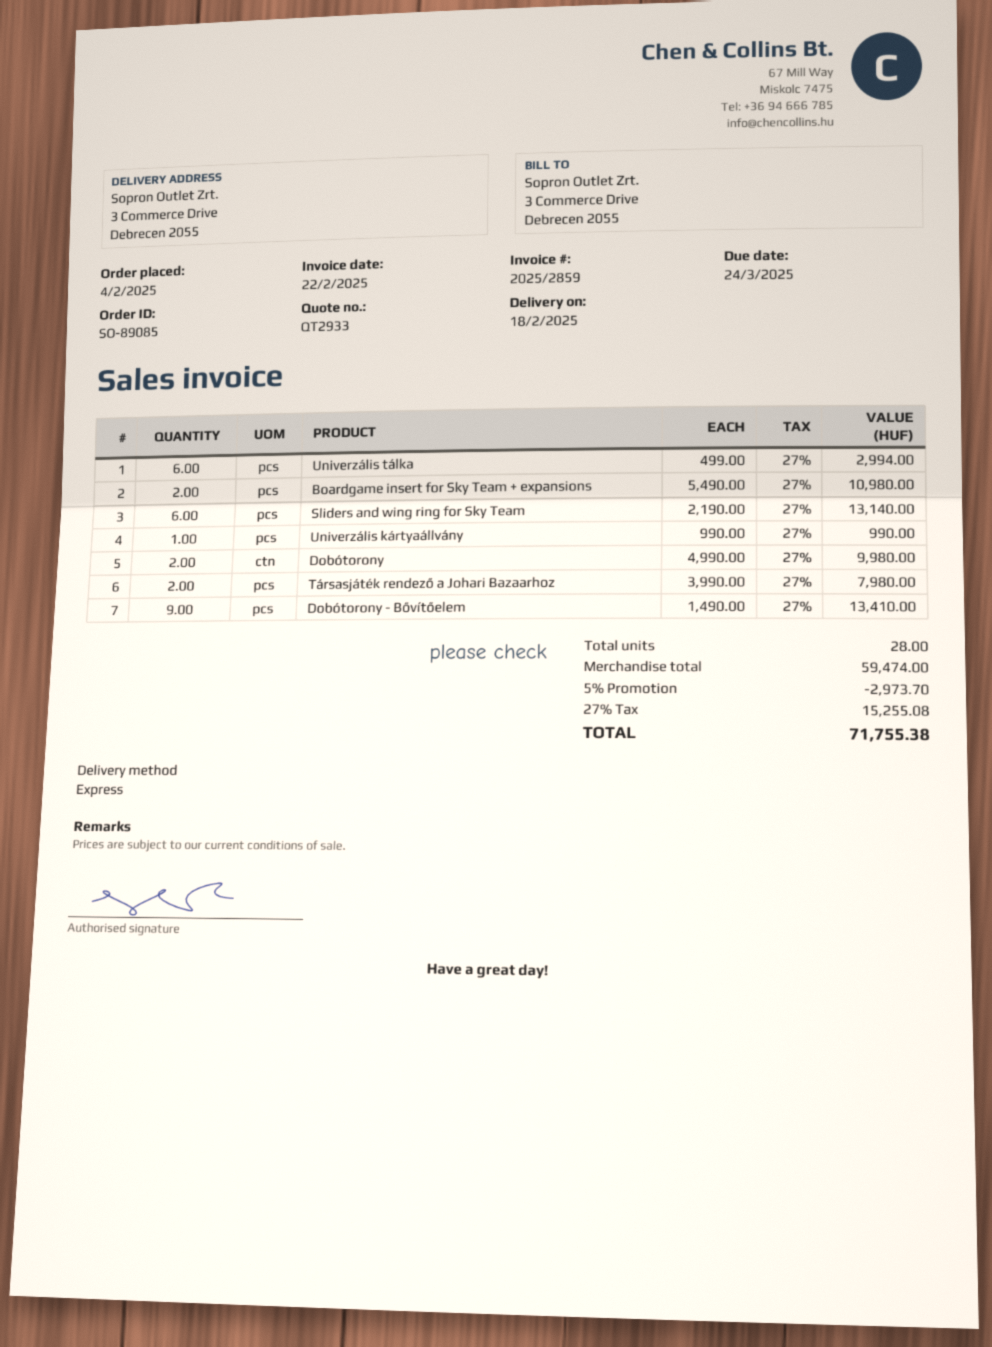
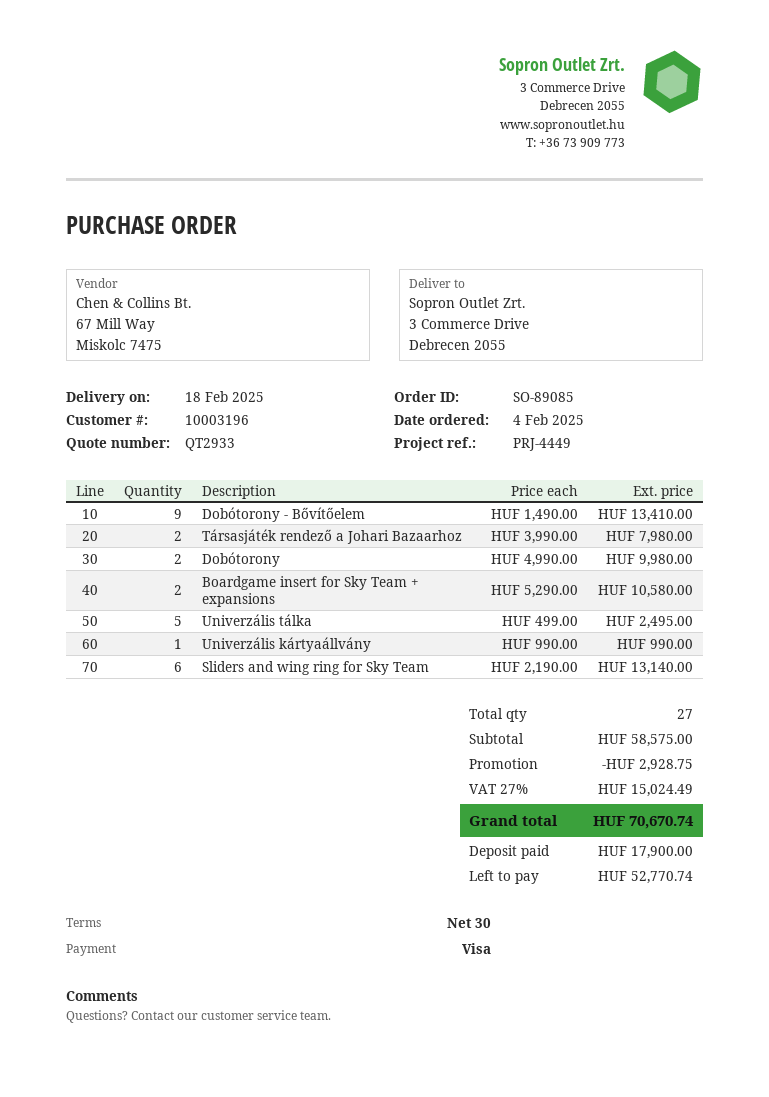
Univerzális tálka: 6 x 499.00 = 2994.00 -> 5 x 499.00 = 2495.00
Boardgame insert for Sky Team + expansions: 2 x 5490.00 = 10980.00 -> 2 x 5290.00 = 10580.00
total quantity: 28 -> 27
subtotal: 59474.00 -> 58575.00
discount: 2973.70 -> 2928.75
tax: 27% = 15255.08 -> 27% = 15024.49
total: 71755.38 -> 70670.74

